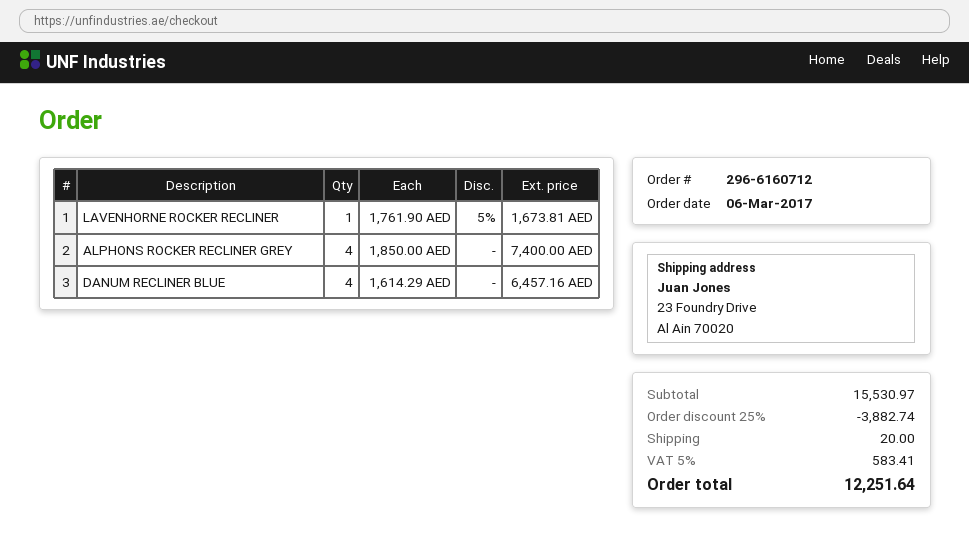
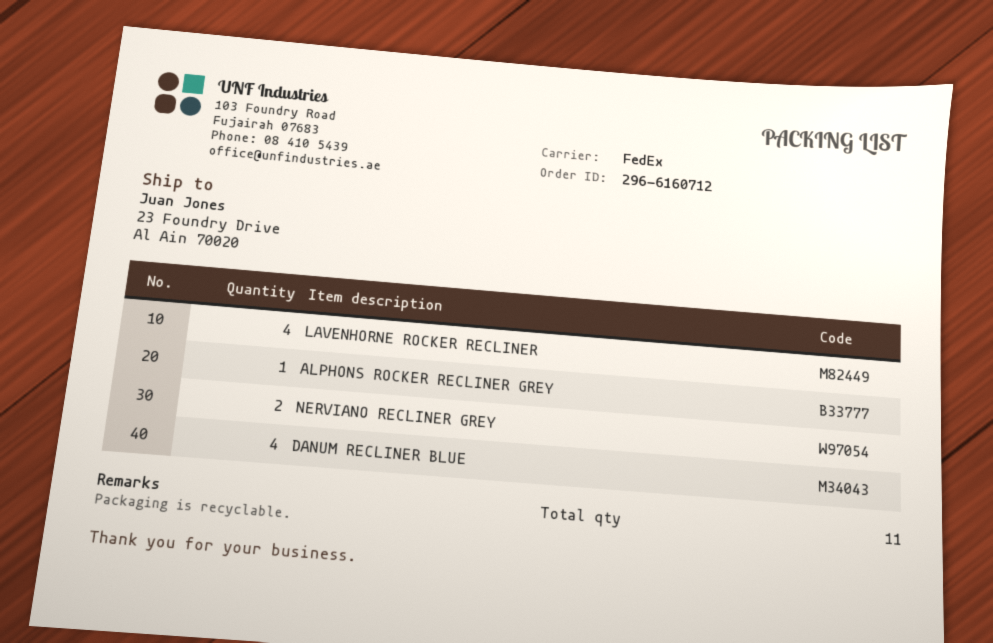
LAVENHORNE ROCKER RECLINER: 1 -> 4
ALPHONS ROCKER RECLINER GREY: 4 -> 1
NERVIANO RECLINER GREY: none -> 2

